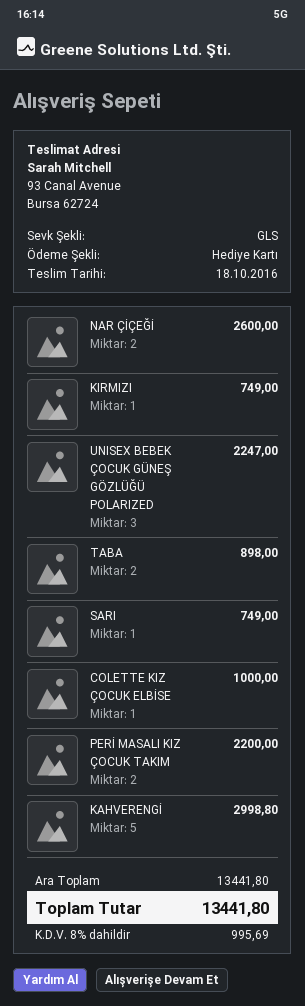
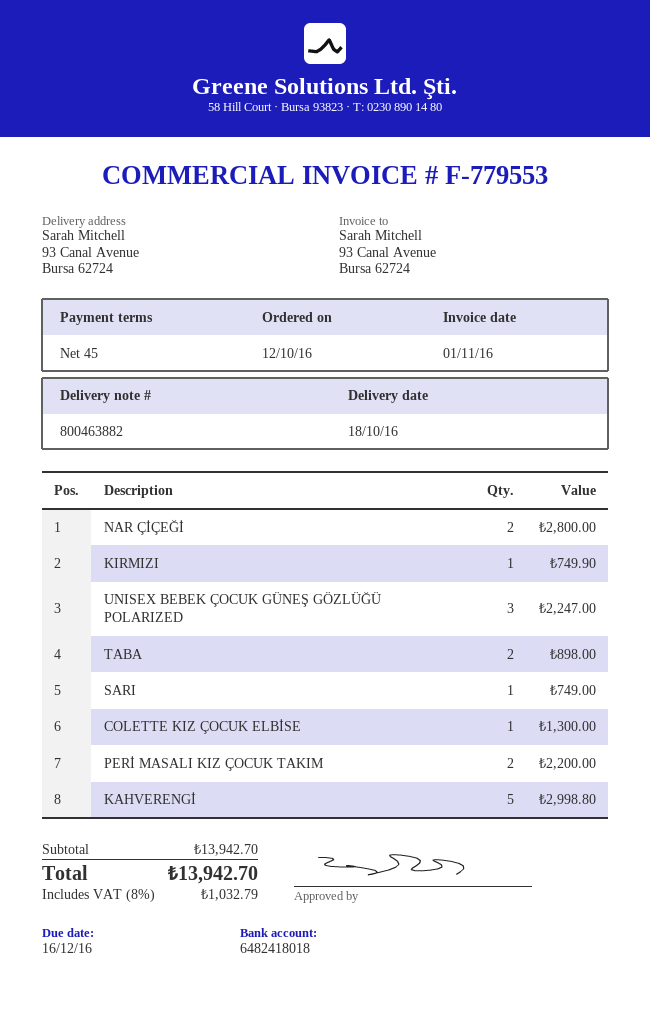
NAR ÇİÇEĞİ: 2 for 2600.00 -> 2 for 2800.00
KIRMIZI: 1 for 749.00 -> 1 for 749.90
COLETTE KIZ ÇOCUK ELBİSE: 1 for 1000.00 -> 1 for 1300.00
subtotal: 13441.80 -> 13942.70
tax: 8% = 995.69 -> 8% = 1032.79
total: 13441.80 -> 13942.70

